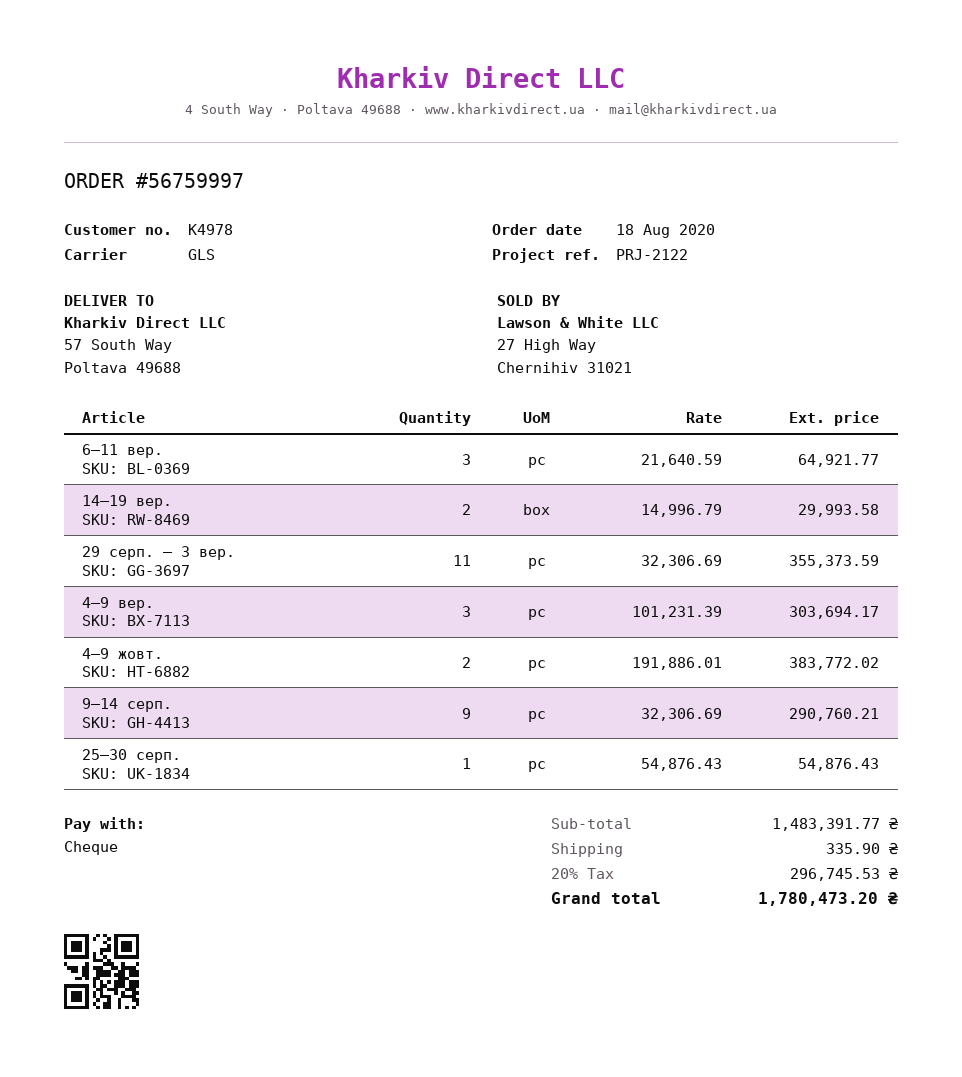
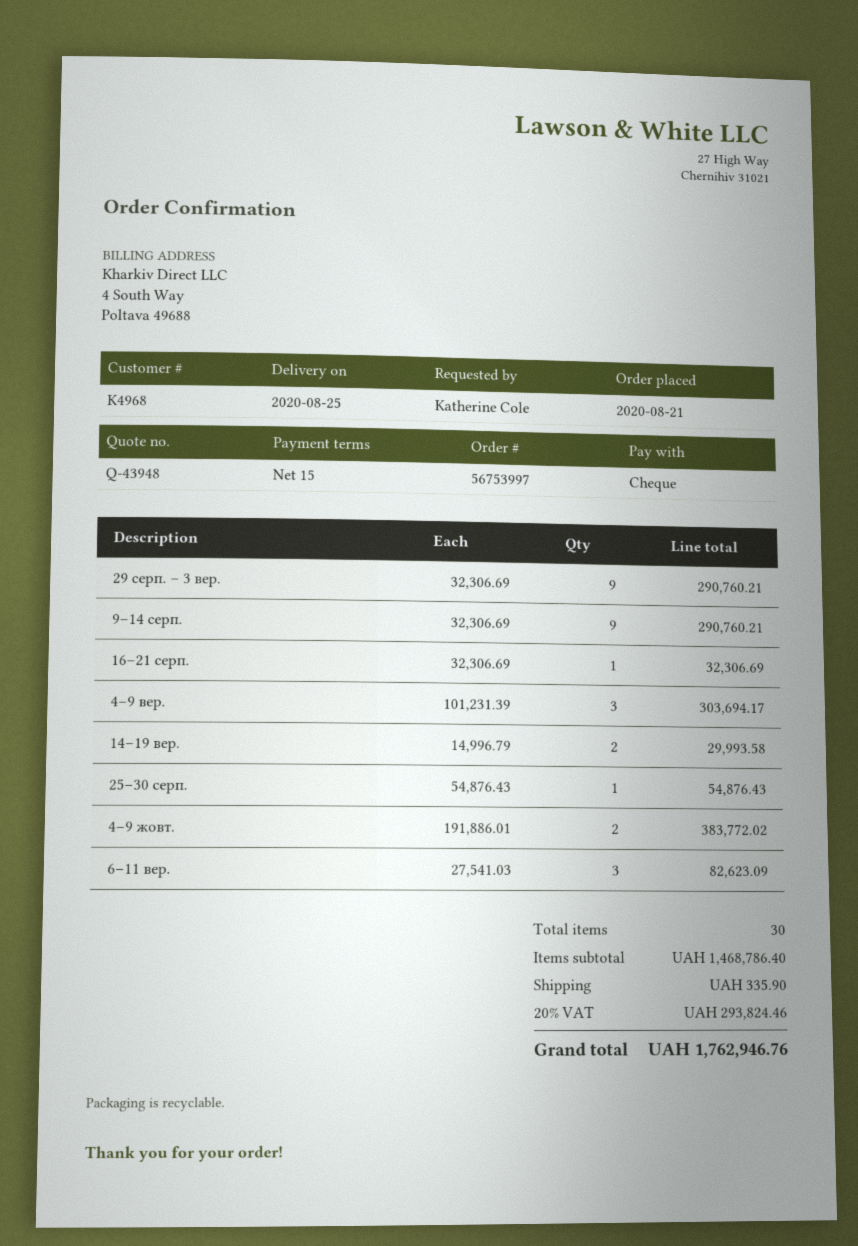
order number: 56759997 -> 56753997
order date: 2020-08-18 -> 2020-08-21
customer number: K4978 -> K4968
6–11 вер.: 3 x 21640.59 = 64921.77 -> 3 x 27541.03 = 82623.09
29 серп. – 3 вер.: 11 x 32306.69 = 355373.59 -> 9 x 32306.69 = 290760.21
16–21 серп.: none -> 1 x 32306.69 = 32306.69
subtotal: 1483391.77 -> 1468786.40
tax: 20% = 296745.53 -> 20% = 293824.46
total: 1780473.20 -> 1762946.76

